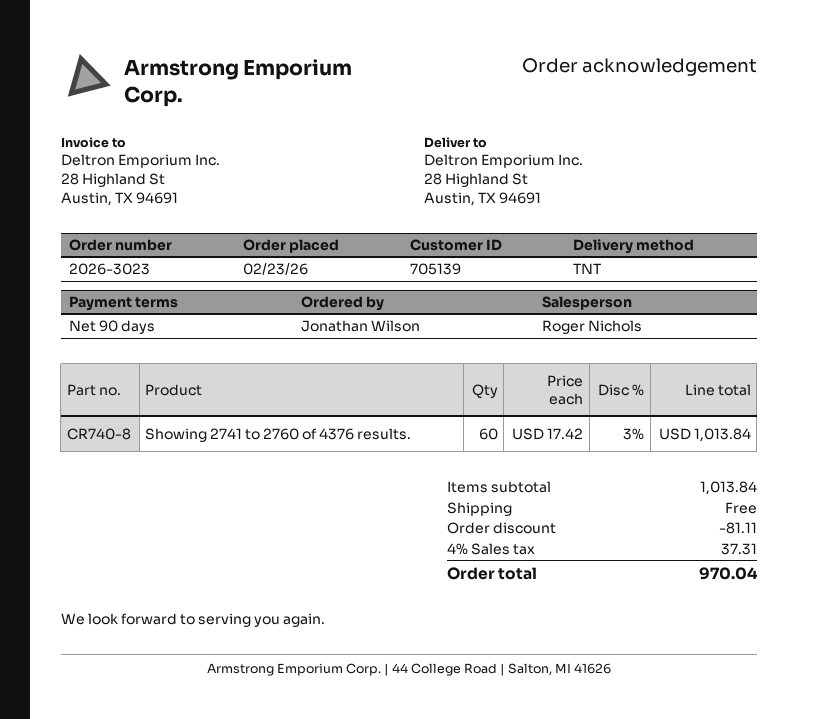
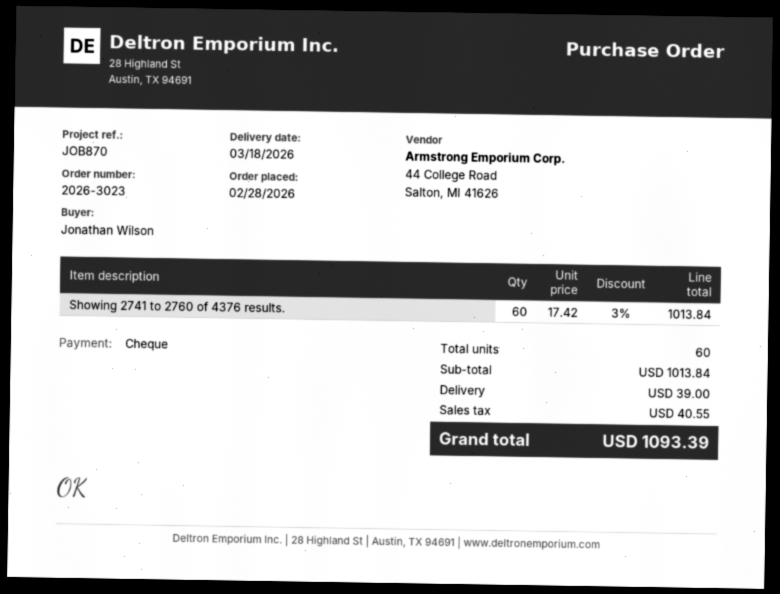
order date: 2026-02-23 -> 2026-02-28
discount: 81.11 -> none
shipping: 0.00 -> 39.00
tax: 37.31 -> 40.55
total: 970.04 -> 1093.39

